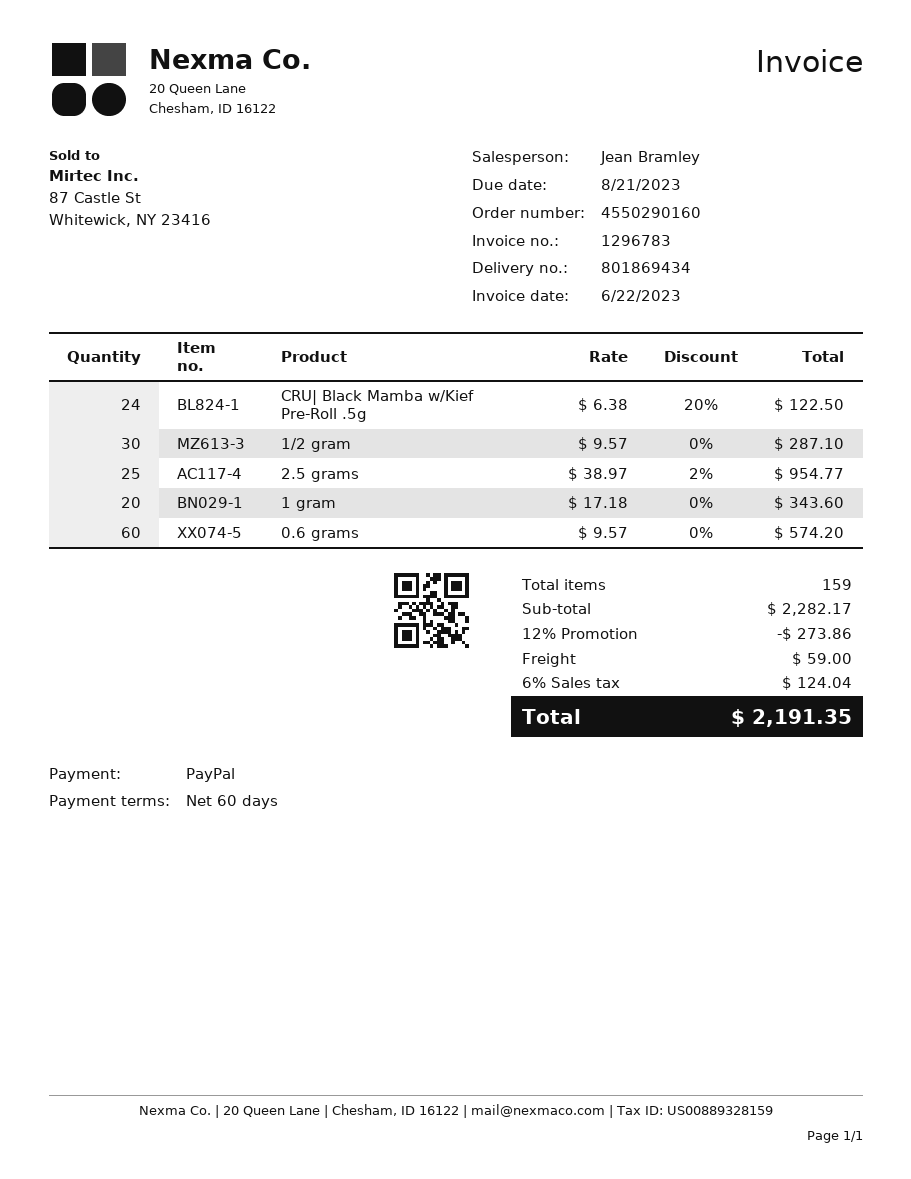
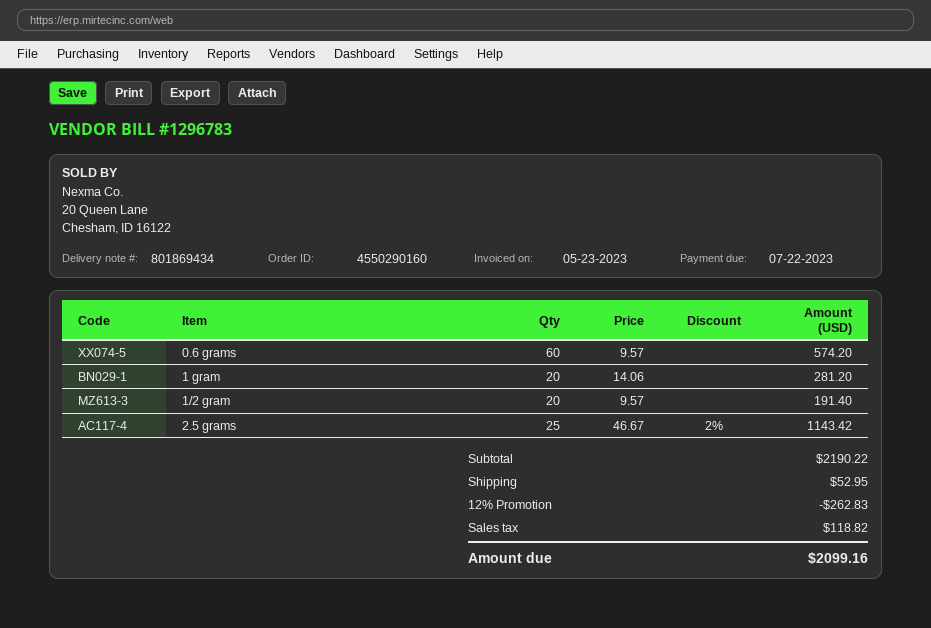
invoice date: 2023-06-22 -> 2023-05-23
due date: 2023-08-21 -> 2023-07-22
CRU| Black Mamba w/Kief Pre-Roll .5g: 24 x 6.38 - 20% = 122.50 -> none
1/2 gram: 30 x 9.57 = 287.10 -> 20 x 9.57 = 191.40
2.5 grams: 25 x 38.97 - 2% = 954.77 -> 25 x 46.67 - 2% = 1143.42
1 gram: 20 x 17.18 = 343.60 -> 20 x 14.06 = 281.20
subtotal: 2282.17 -> 2190.22
discount: 12% = 273.86 -> 12% = 262.83
shipping: 59.00 -> 52.95
tax: 124.04 -> 118.82
total: 2191.35 -> 2099.16

